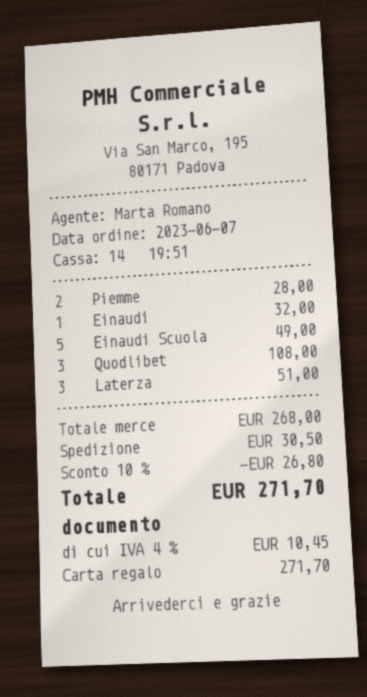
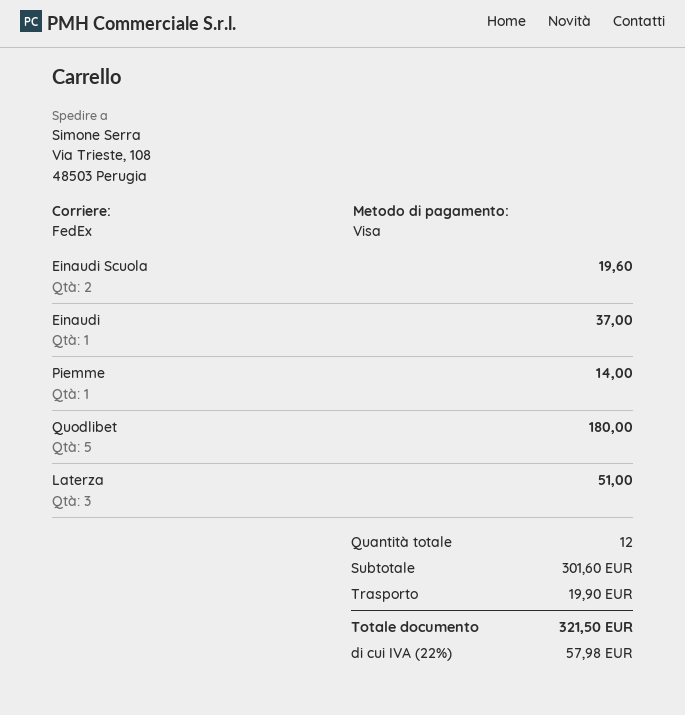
payment method: gift card -> Visa
Piemme: 2 for 28.00 -> 1 for 14.00
Einaudi: 1 for 32.00 -> 1 for 37.00
Einaudi Scuola: 5 for 49.00 -> 2 for 19.60
Quodlibet: 3 for 108.00 -> 5 for 180.00
subtotal: 268.00 -> 301.60
discount: 10% = 26.80 -> none
shipping: 30.50 -> 19.90
tax: 4% = 10.45 -> 22% = 57.98
total: 271.70 -> 321.50

